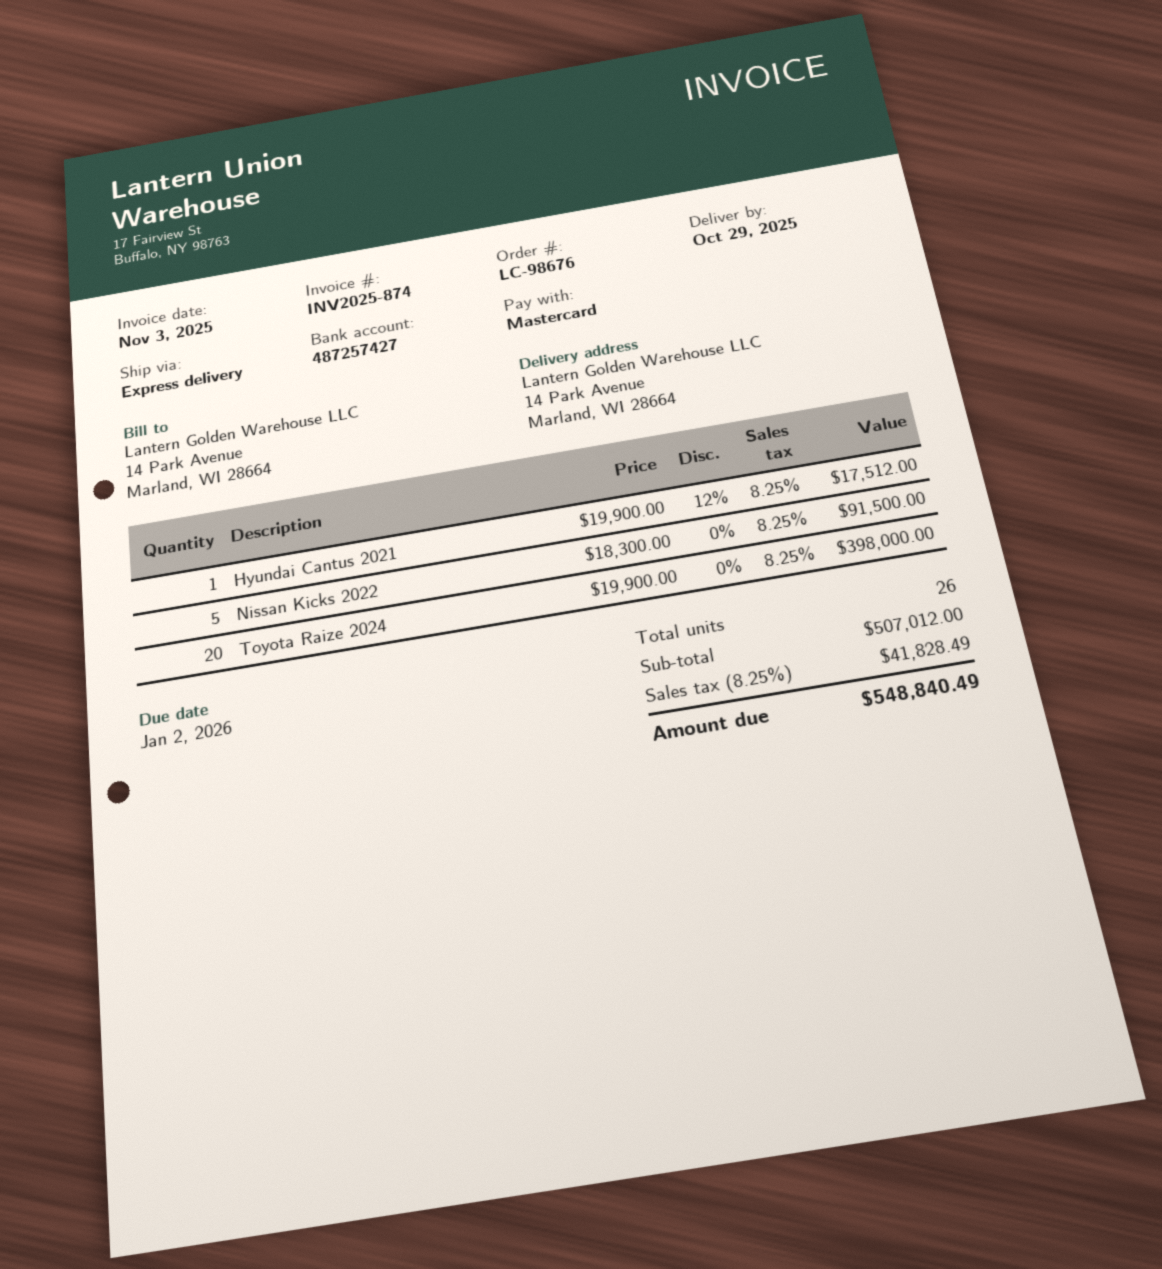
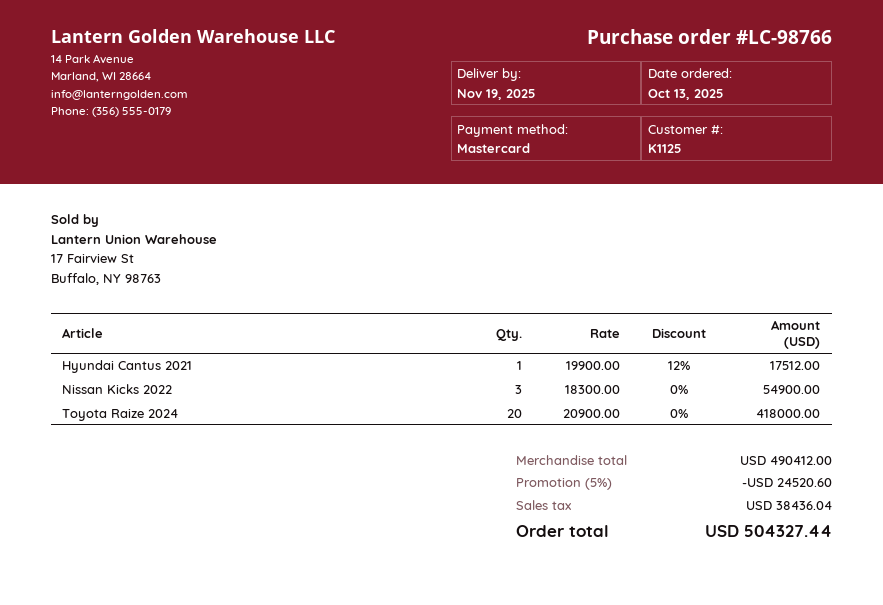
order number: LC-98676 -> LC-98766
delivery date: 2025-10-29 -> 2025-11-19
Nissan Kicks 2022: 5 x 18300.00 = 91500.00 -> 3 x 18300.00 = 54900.00
Toyota Raize 2024: 20 x 19900.00 = 398000.00 -> 20 x 20900.00 = 418000.00
subtotal: 507012.00 -> 490412.00
discount: none -> 5% = 24520.60
tax: 41828.49 -> 38436.04
total: 548840.49 -> 504327.44

